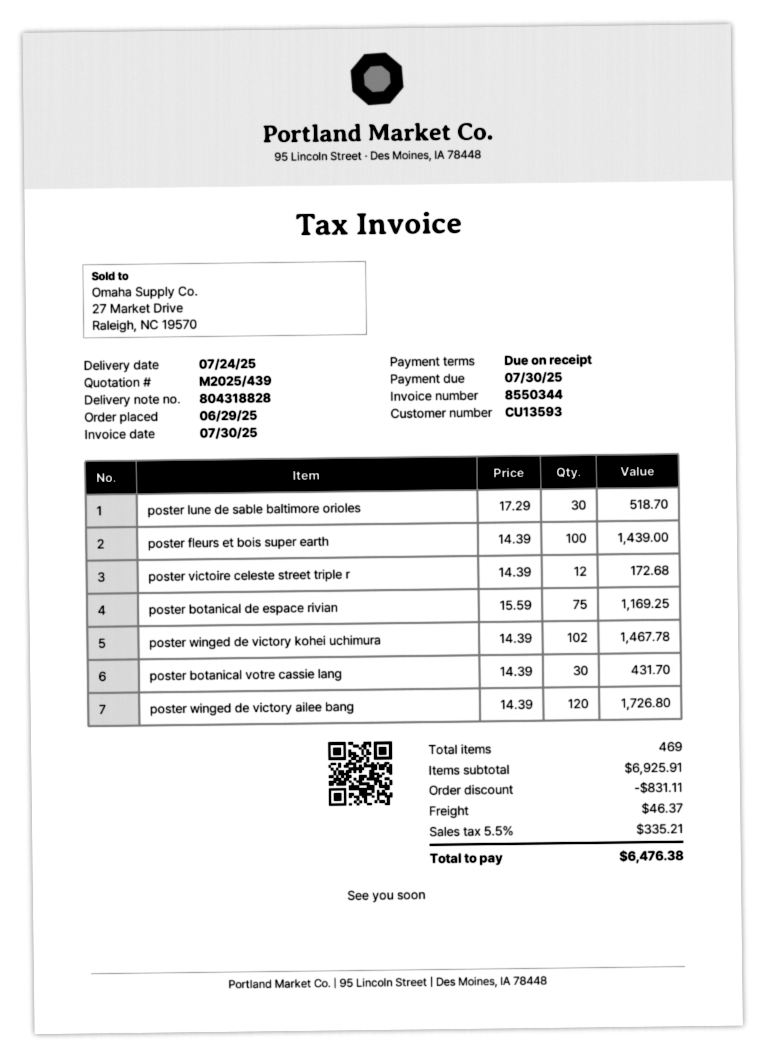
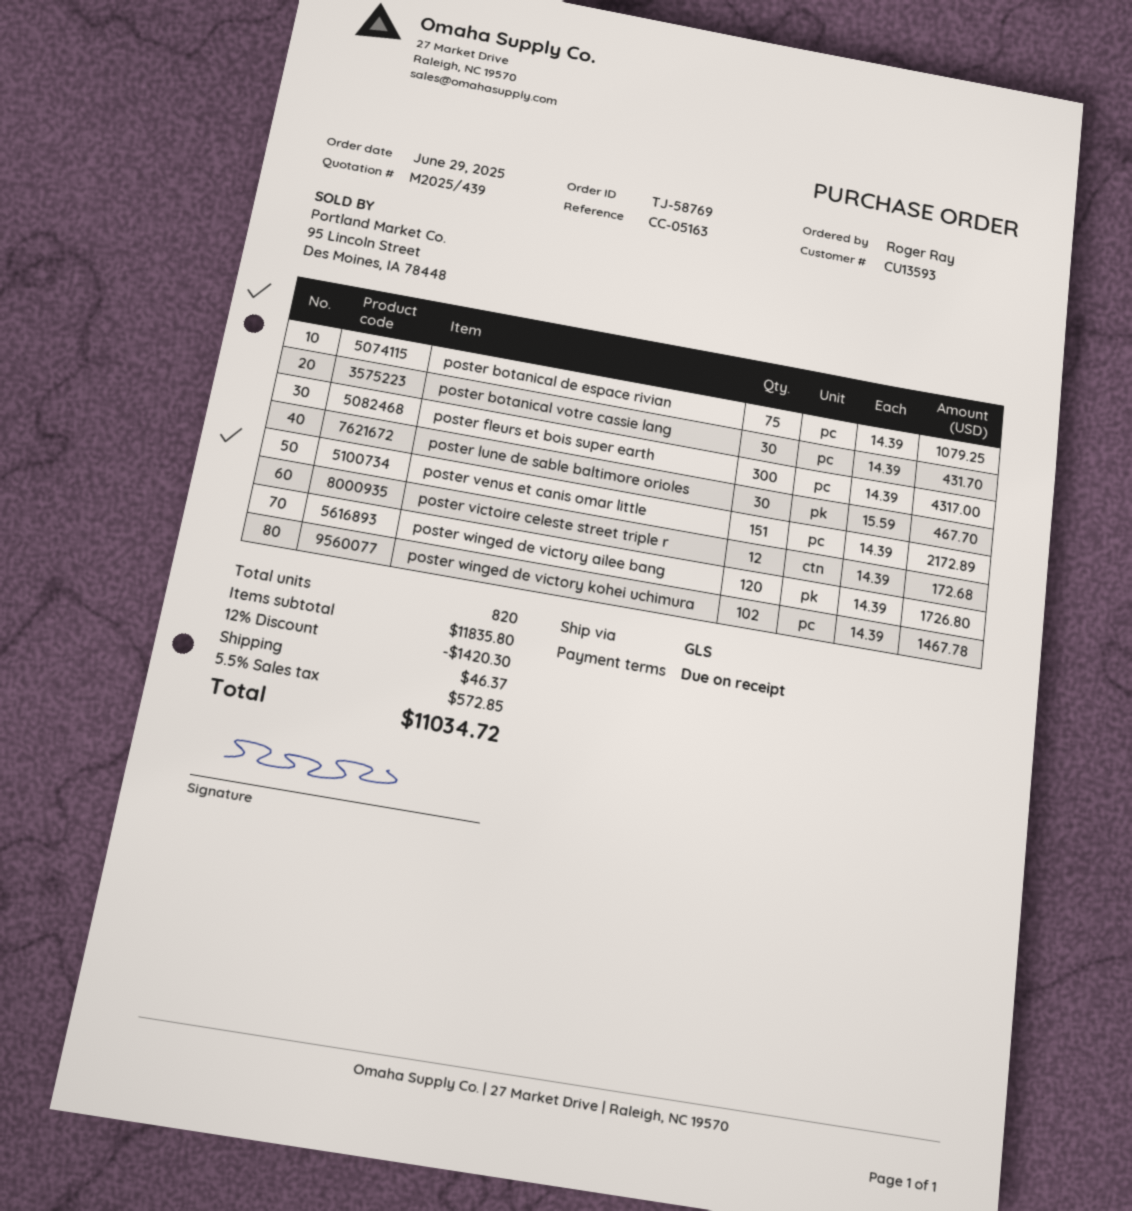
poster lune de sable baltimore orioles: 30 x 17.29 = 518.70 -> 30 x 15.59 = 467.70
poster fleurs et bois super earth: 100 x 14.39 = 1439.00 -> 300 x 14.39 = 4317.00
poster botanical de espace rivian: 75 x 15.59 = 1169.25 -> 75 x 14.39 = 1079.25
poster venus et canis omar little: none -> 151 x 14.39 = 2172.89
total quantity: 469 -> 820
subtotal: 6925.91 -> 11835.80
discount: 831.11 -> 1420.30
tax: 5.5% = 335.21 -> 5.5% = 572.85
total: 6476.38 -> 11034.72

